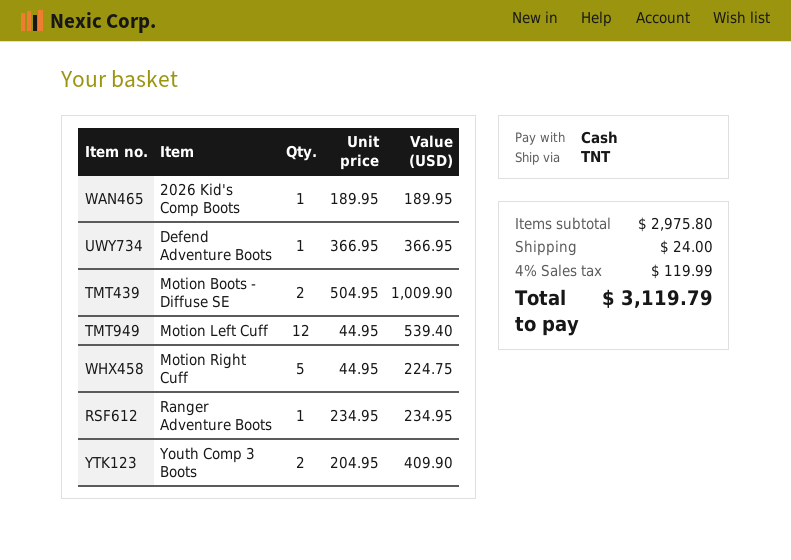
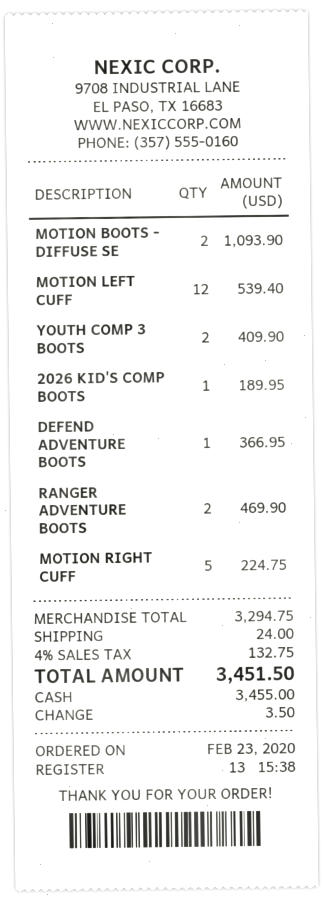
Motion Boots - Diffuse SE: 2 for 1009.90 -> 2 for 1093.90
Ranger Adventure Boots: 1 for 234.95 -> 2 for 469.90
subtotal: 2975.80 -> 3294.75
tax: 4% = 119.99 -> 4% = 132.75
total: 3119.79 -> 3451.50

